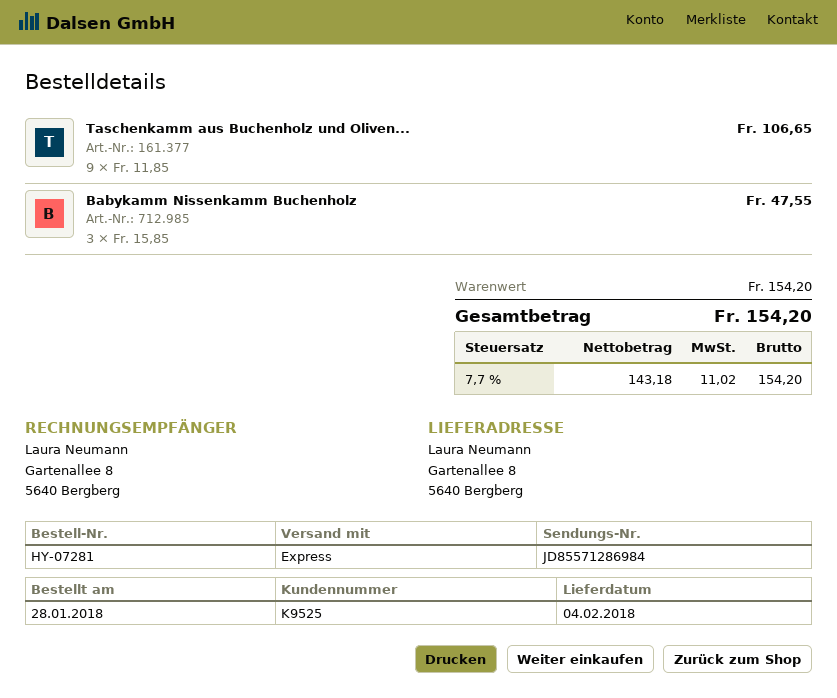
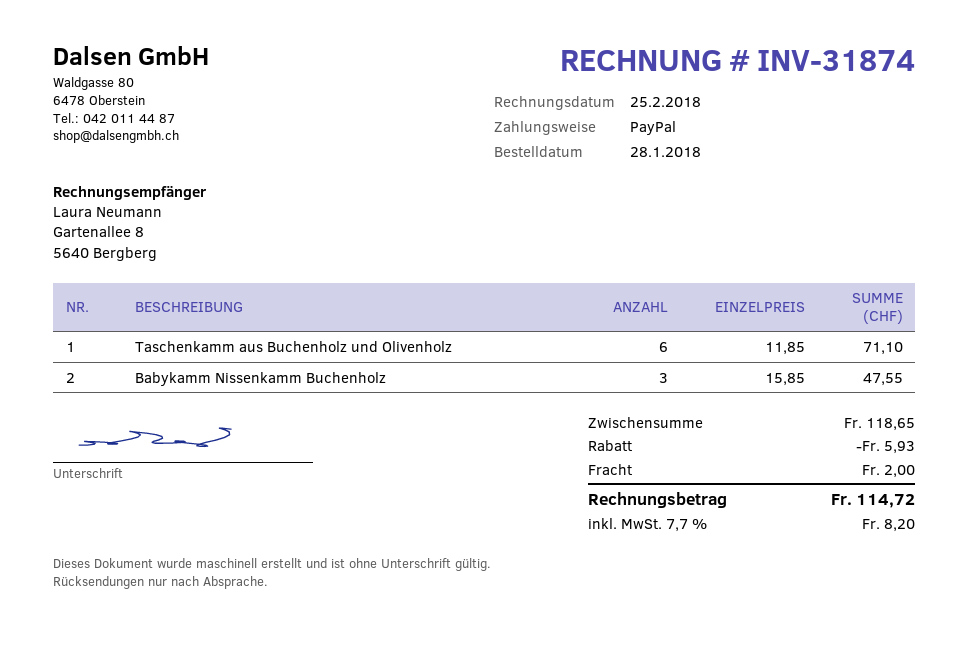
Taschenkamm aus Buchenholz und Oliven...: 9 x 11.85 = 106.65 -> 6 x 11.85 = 71.10
subtotal: 154.20 -> 118.65
discount: none -> 5.93
shipping: none -> 2.00
tax: 7.7% = 11.02 -> 7.7% = 8.20
total: 154.20 -> 114.72

